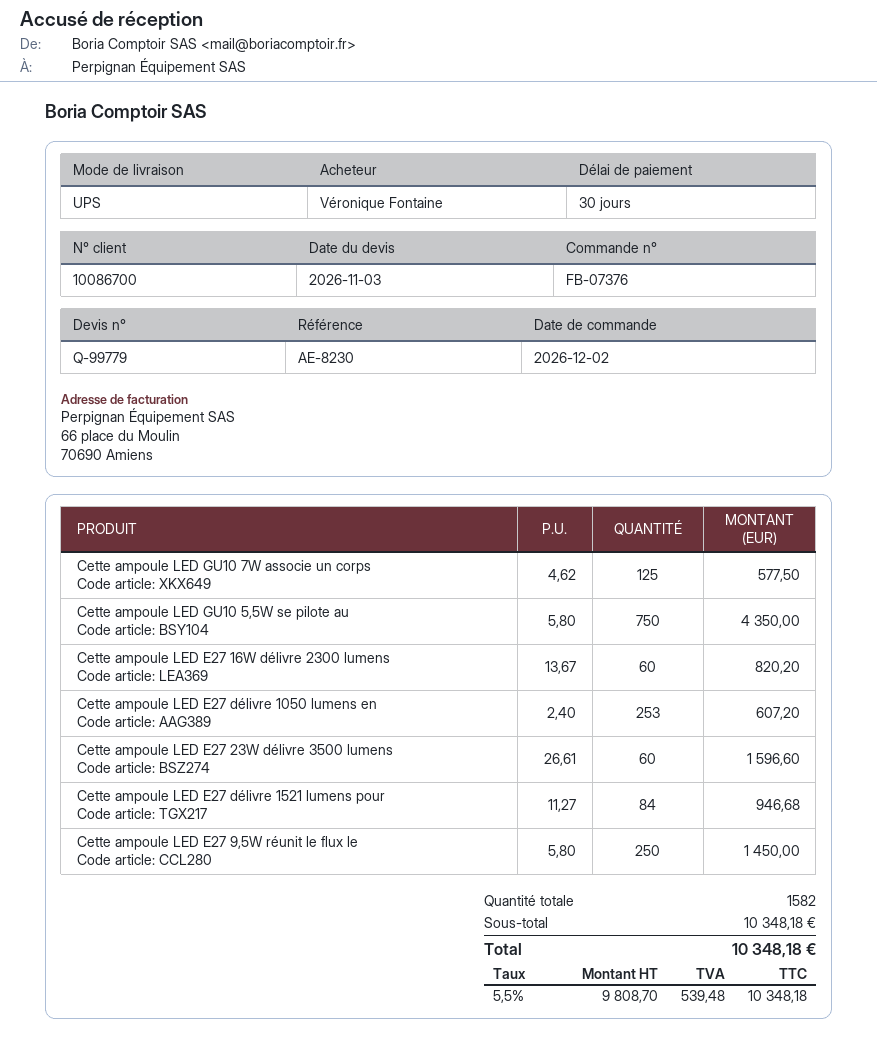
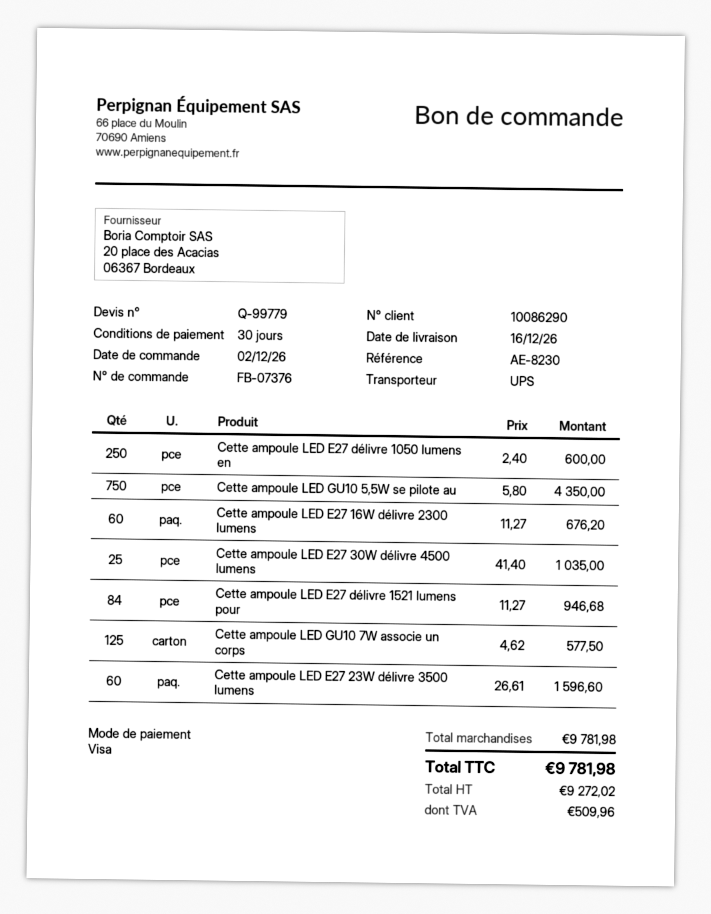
customer number: 10086700 -> 10086290
Cette ampoule LED E27 16W délivre 2300 lumens: 60 x 13.67 = 820.20 -> 60 x 11.27 = 676.20
Cette ampoule LED E27 délivre 1050 lumens en: 253 x 2.40 = 607.20 -> 250 x 2.40 = 600.00
Cette ampoule LED E27 9,5W réunit le flux le: 250 x 5.80 = 1450.00 -> none
Cette ampoule LED E27 30W délivre 4500 lumens: none -> 25 x 41.40 = 1035.00
subtotal: 10348.18 -> 9781.98
net: 9808.70 -> 9272.02
tax: 539.48 -> 509.96
total: 10348.18 -> 9781.98

